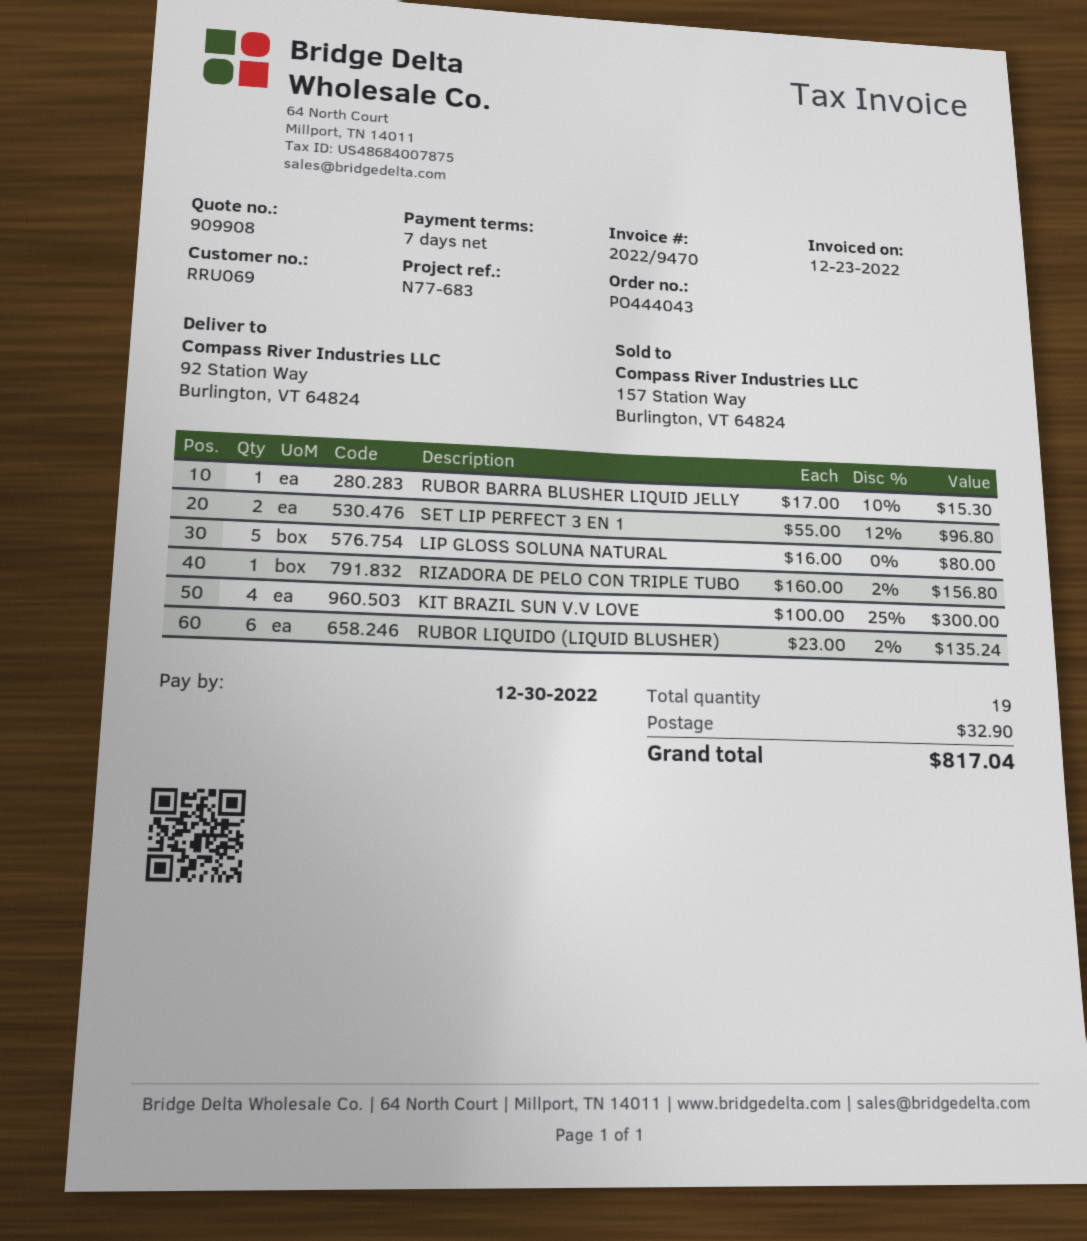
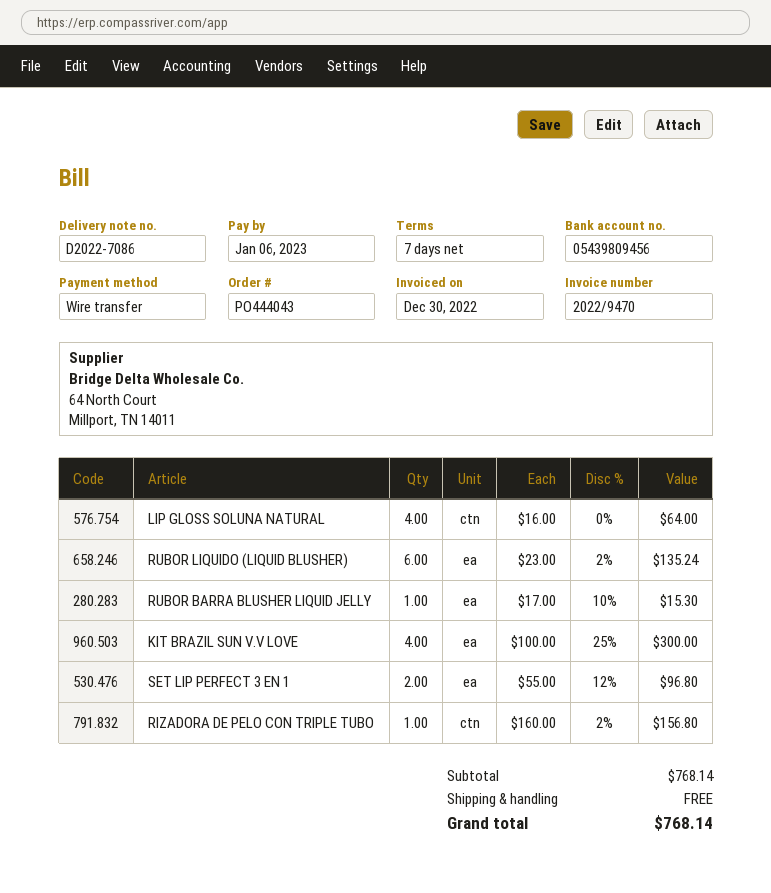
invoice date: 2022-12-23 -> 2022-12-30
due date: 2022-12-30 -> 2023-01-06
LIP GLOSS SOLUNA NATURAL: 5 x 16.00 = 80.00 -> 4 x 16.00 = 64.00
shipping: 32.90 -> 0.00
total: 817.04 -> 768.14

